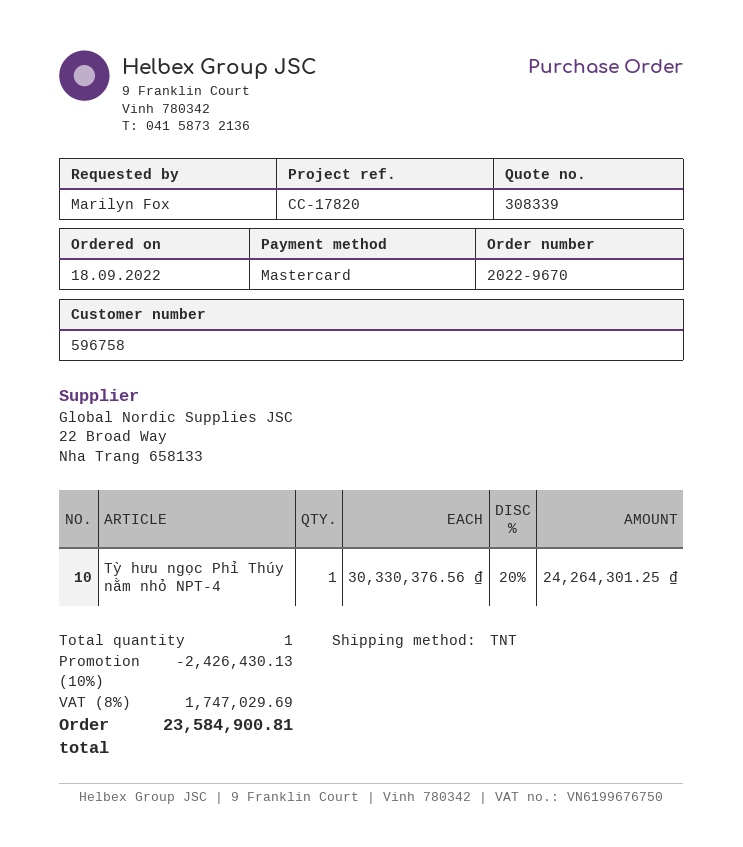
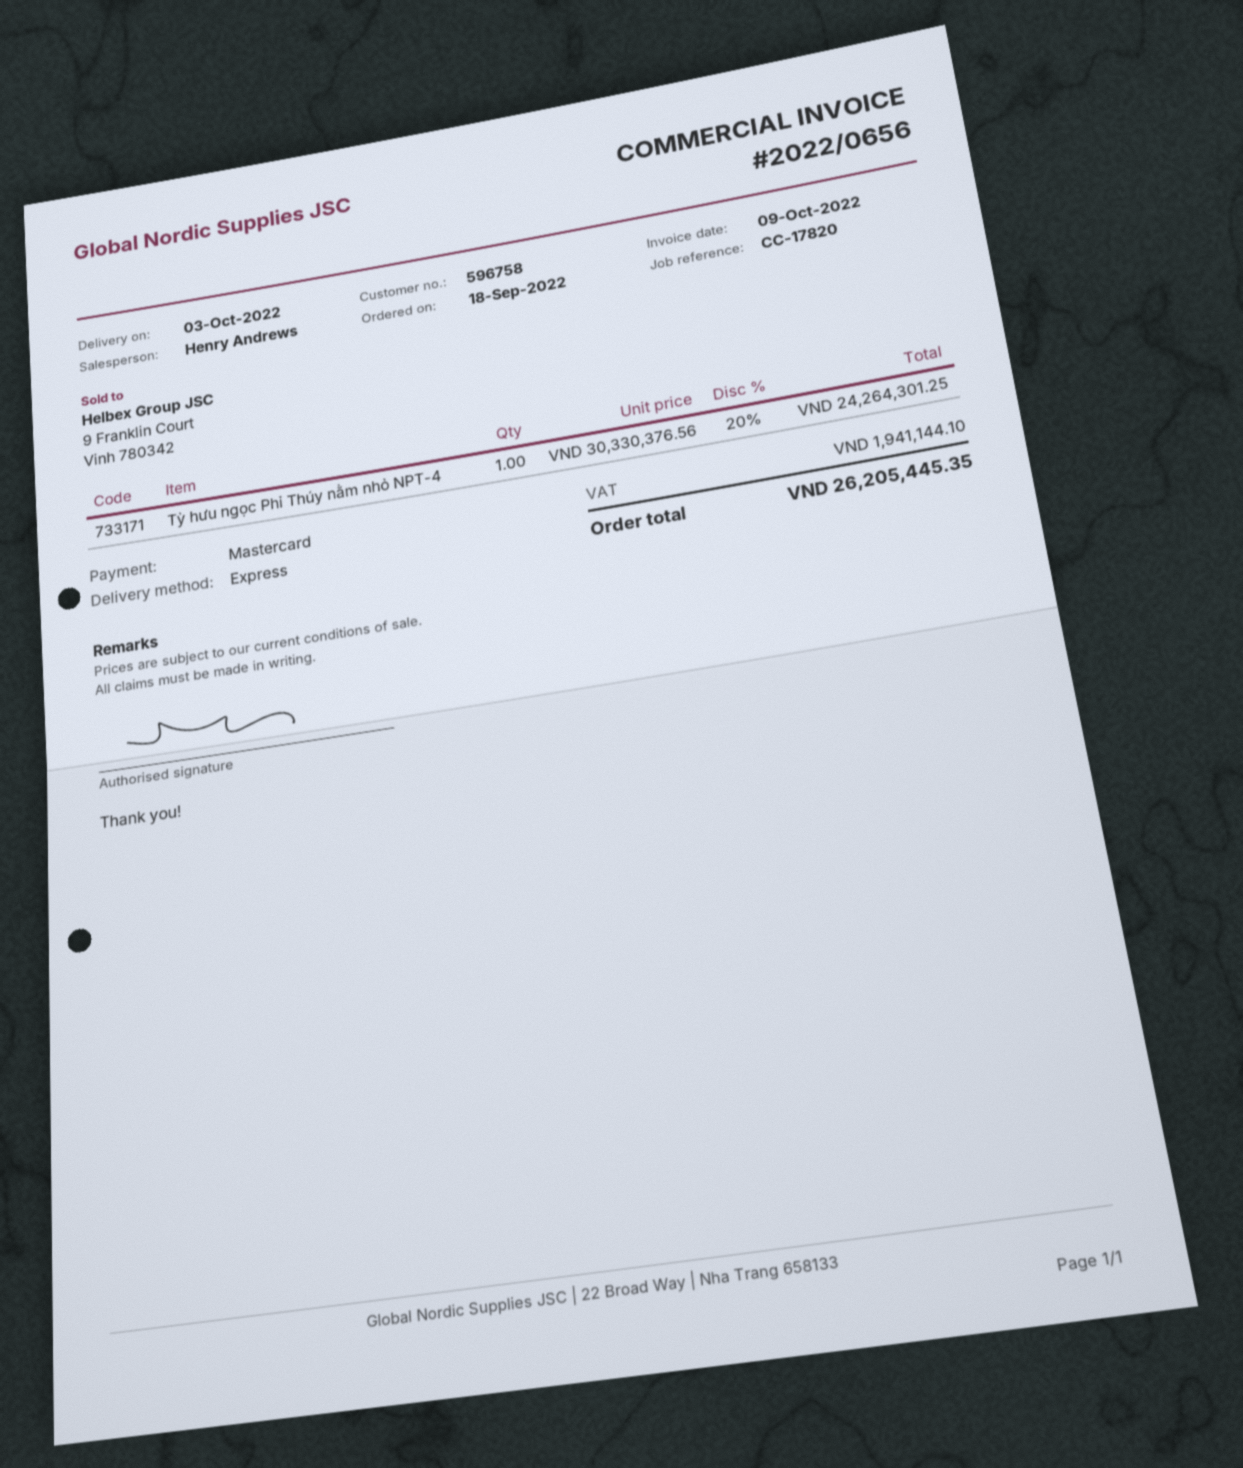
shipping method: TNT -> express
discount: 10% = 2426430.13 -> none
tax: 1747029.69 -> 1941144.10
total: 23584900.81 -> 26205445.35

